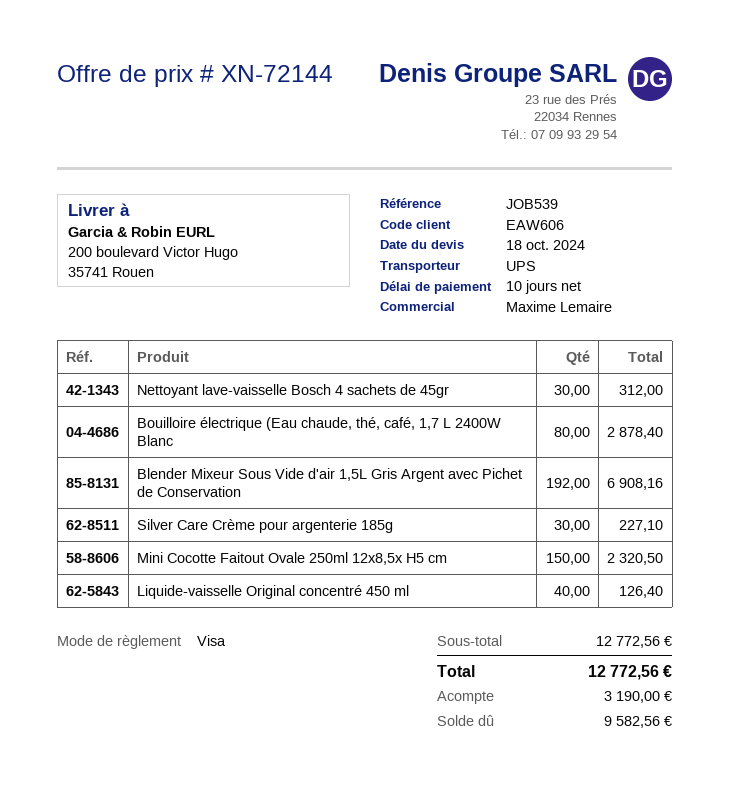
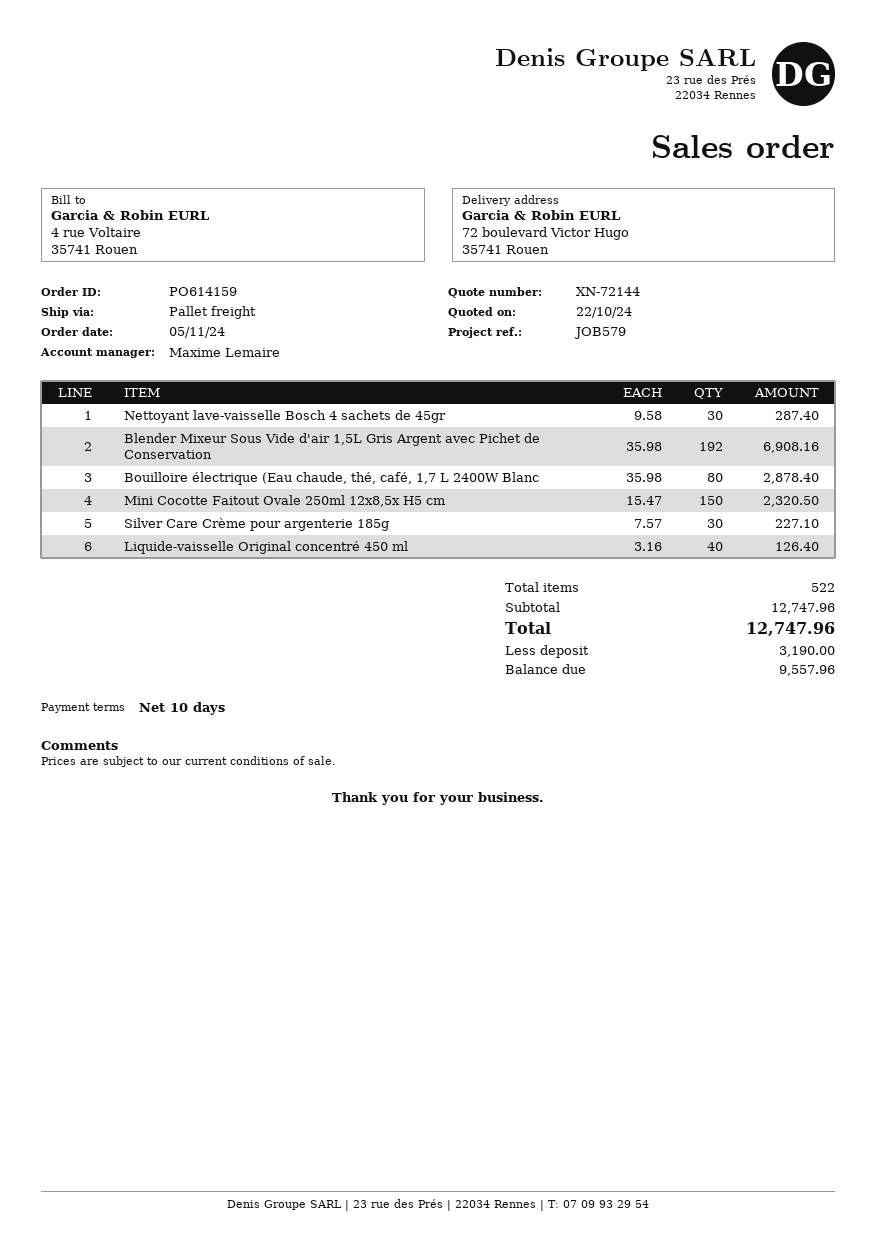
quote date: 2024-10-18 -> 2024-10-22
reference: JOB539 -> JOB579
shipping method: UPS -> pallet freight
ship to: 200 boulevard Victor Hugo, 35741 Rouen -> 72 boulevard Victor Hugo, 35741 Rouen
Nettoyant lave-vaisselle Bosch 4 sachets de 45gr: 30 for 312.00 -> 30 for 287.40
subtotal: 12772.56 -> 12747.96
total: 12772.56 -> 12747.96
balance: 9582.56 -> 9557.96

